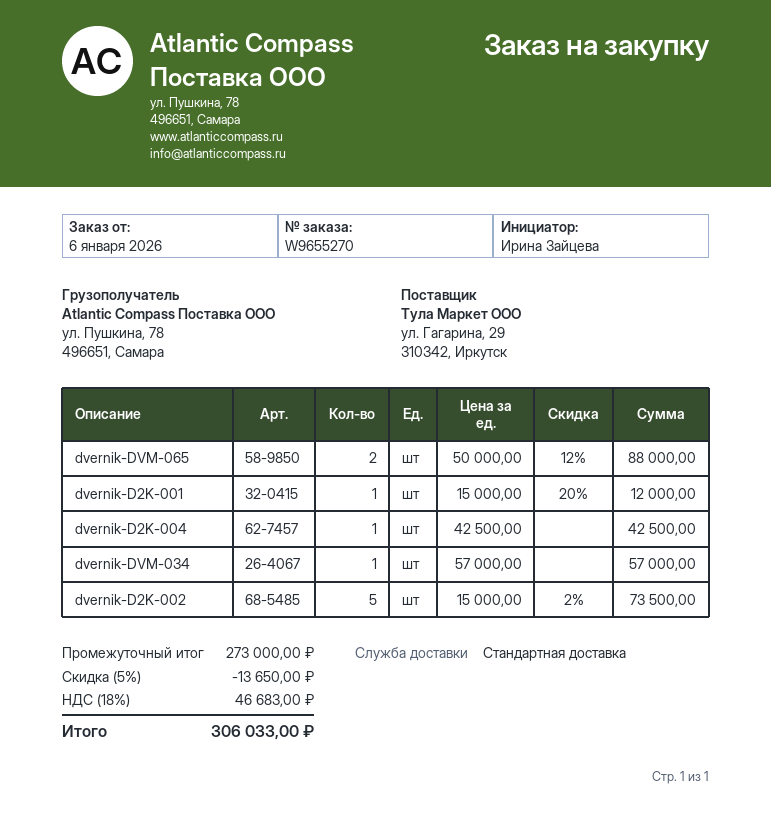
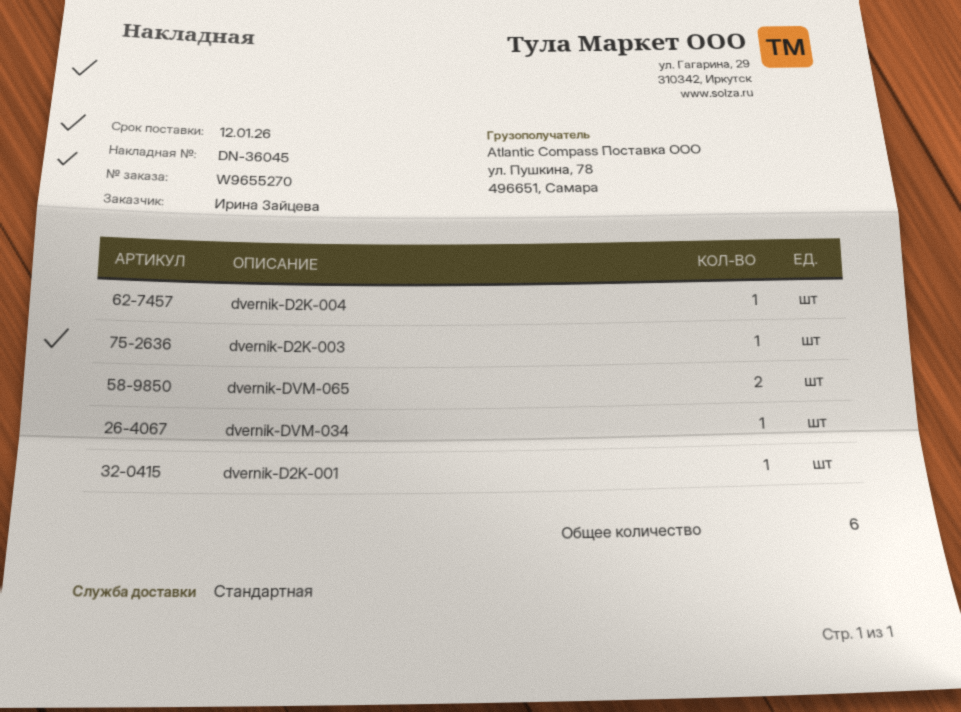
dvernik-D2K-002: 5 -> none
dvernik-D2K-003: none -> 1

